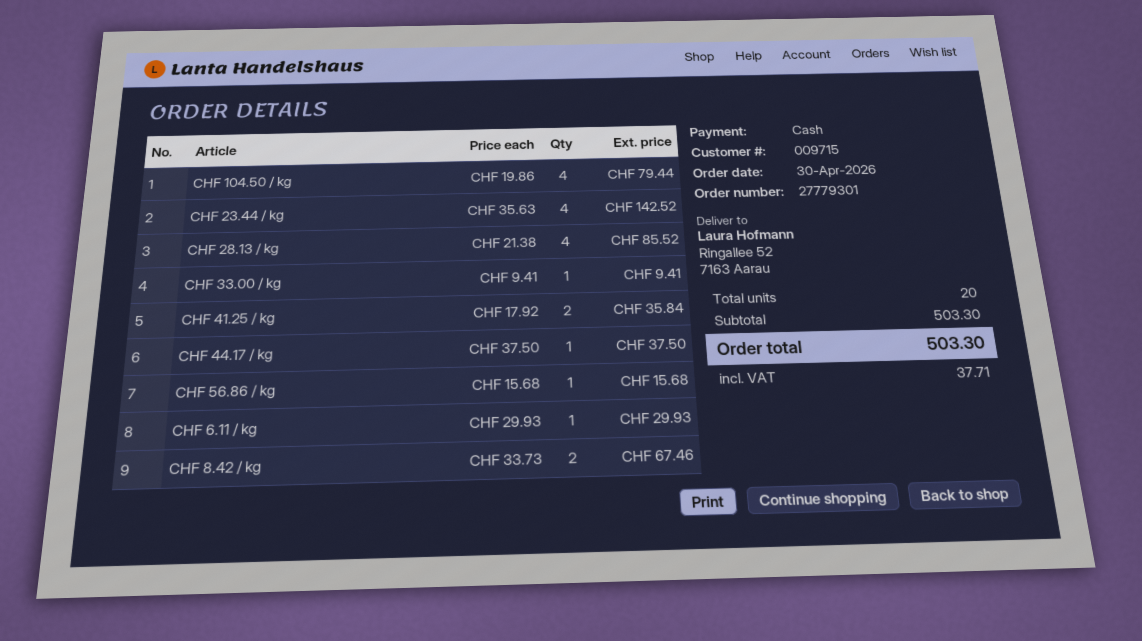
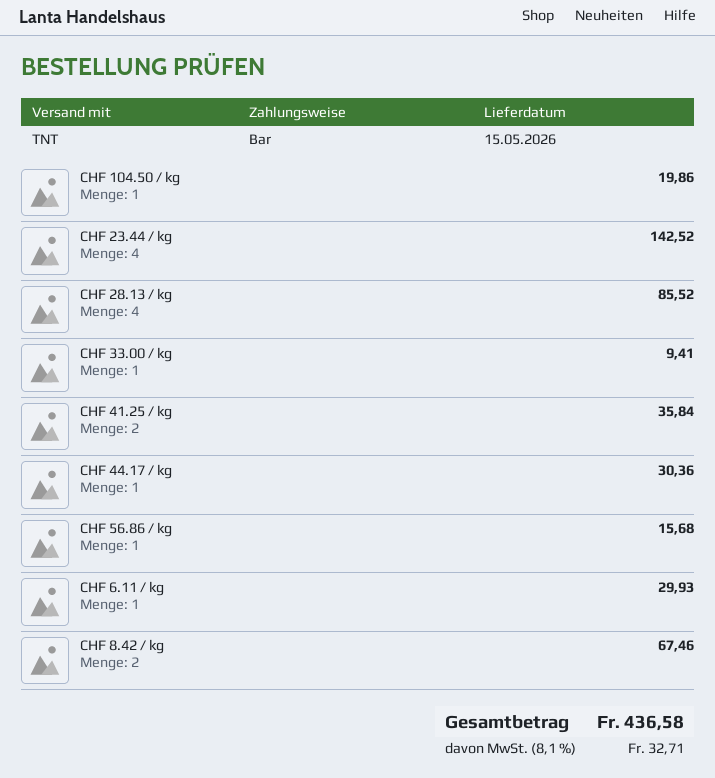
CHF 104.50 / kg: 4 for 79.44 -> 1 for 19.86
CHF 44.17 / kg: 1 for 37.50 -> 1 for 30.36
tax: 37.71 -> 32.71
total: 503.30 -> 436.58

